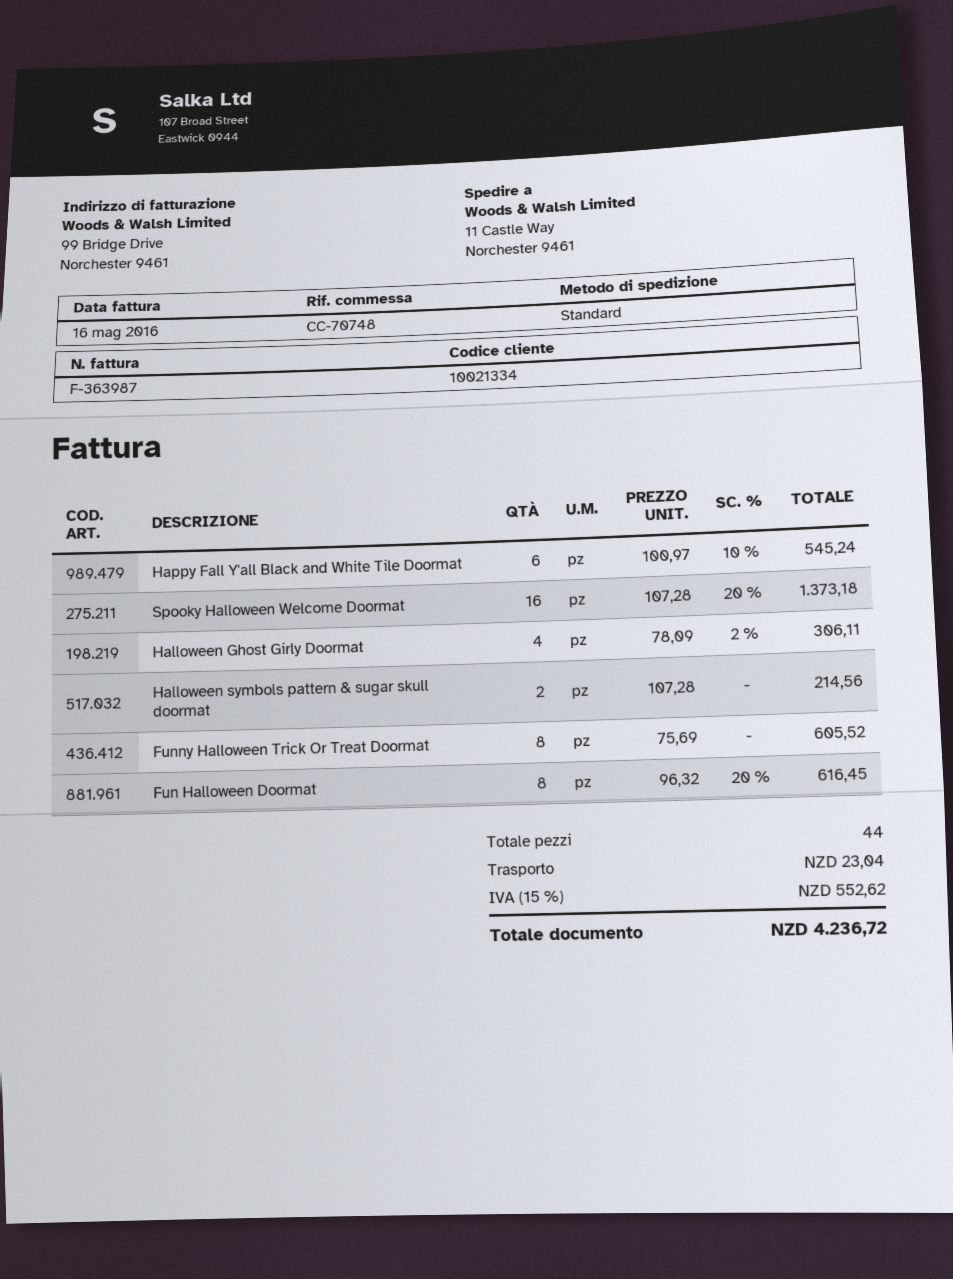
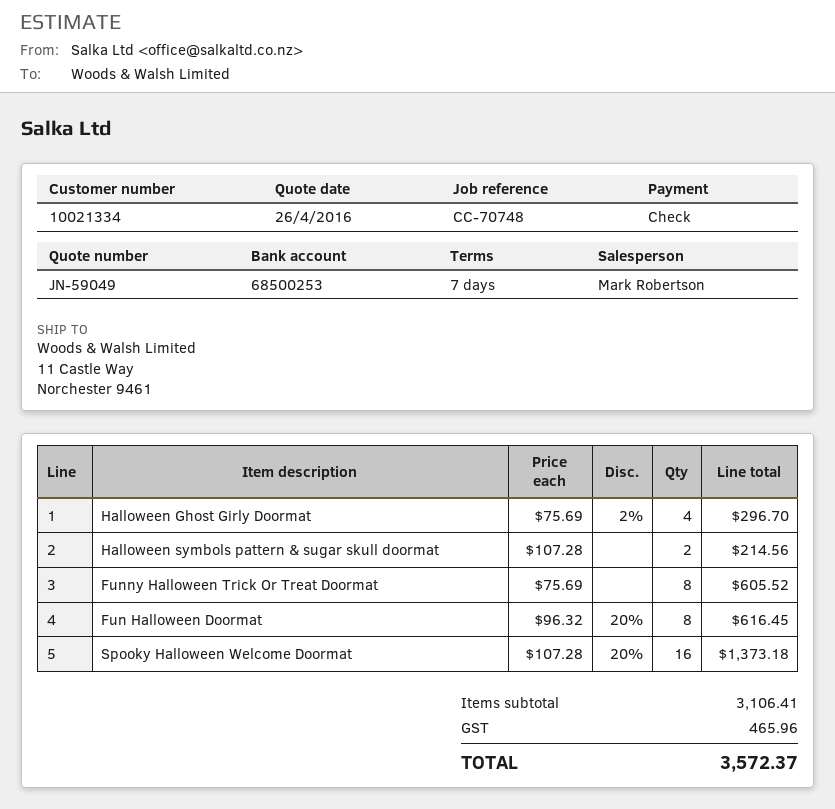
Happy Fall Y'all Black and White Tile Doormat: 6 x 100.97 - 10% = 545.24 -> none
Halloween Ghost Girly Doormat: 4 x 78.09 - 2% = 306.11 -> 4 x 75.69 - 2% = 296.70
shipping: 23.04 -> none
tax: 552.62 -> 465.96
total: 4236.72 -> 3572.37

